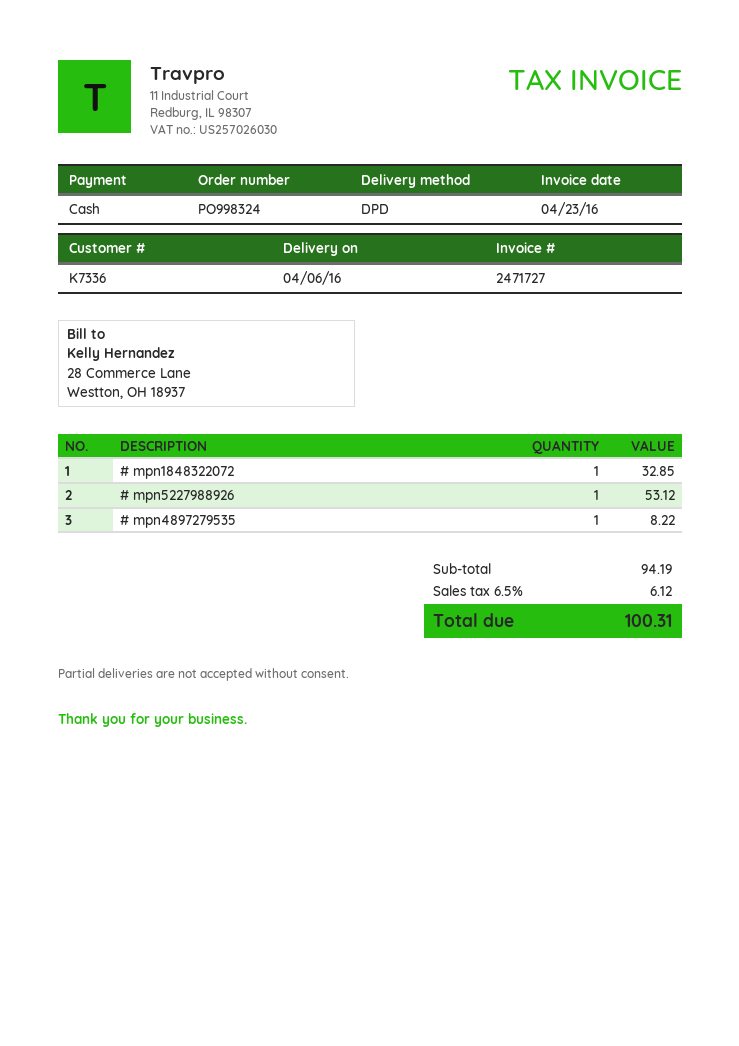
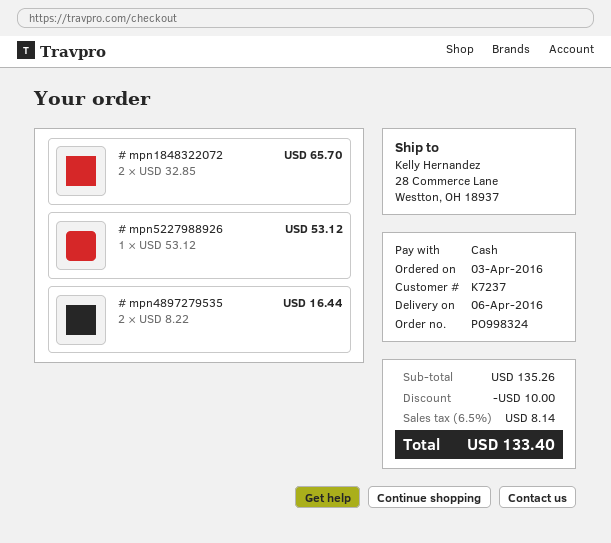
customer number: K7336 -> K7237
# mpn1848322072: 1 for 32.85 -> 2 for 65.70
# mpn4897279535: 1 for 8.22 -> 2 for 16.44
subtotal: 94.19 -> 135.26
discount: none -> 10.00
tax: 6.5% = 6.12 -> 6.5% = 8.14
total: 100.31 -> 133.40

